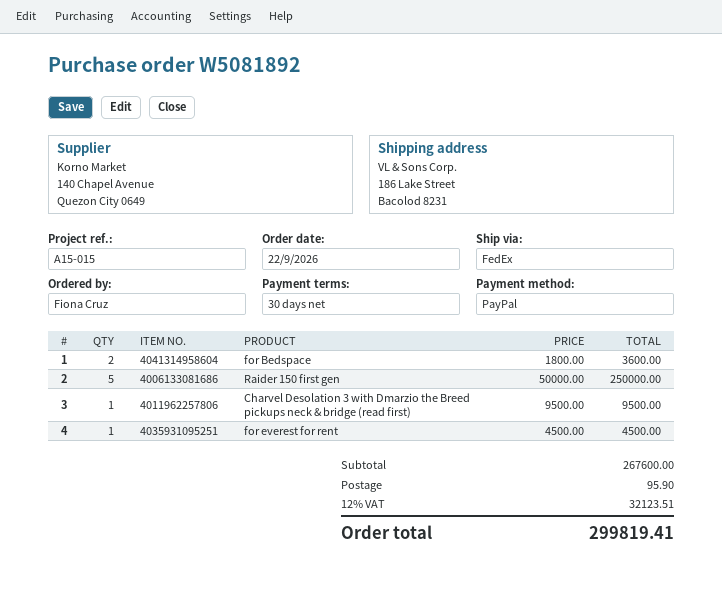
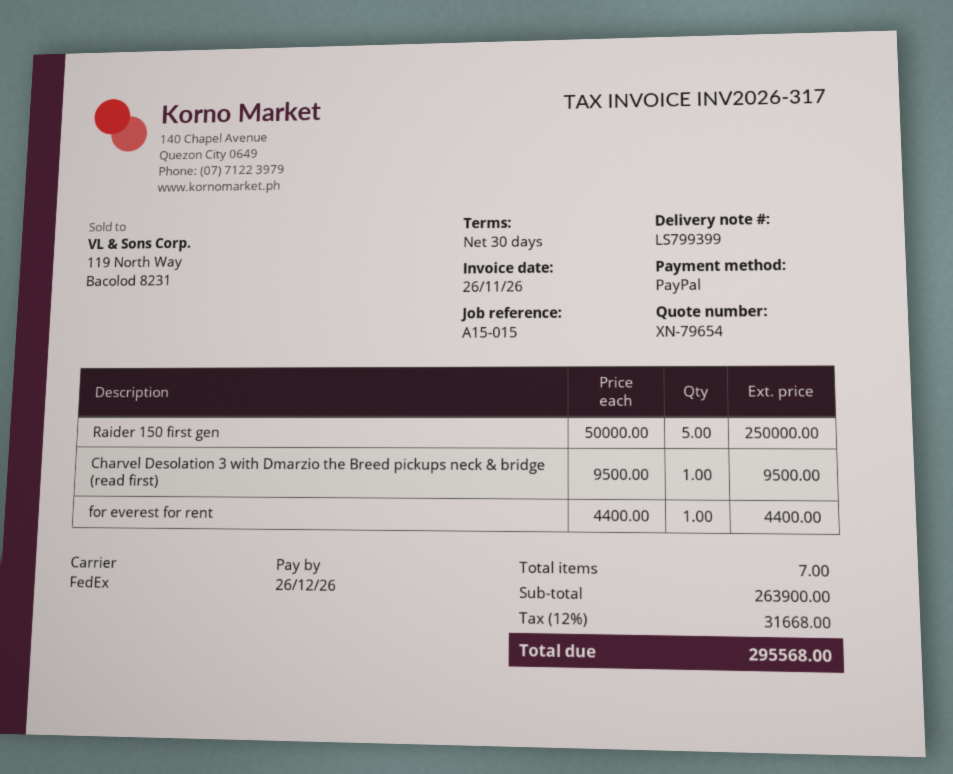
for Bedspace: 2 x 1800.00 = 3600.00 -> none
for everest for rent: 1 x 4500.00 = 4500.00 -> 1 x 4400.00 = 4400.00
subtotal: 267600.00 -> 263900.00
shipping: 95.90 -> none
tax: 12% = 32123.51 -> 12% = 31668.00
total: 299819.41 -> 295568.00

